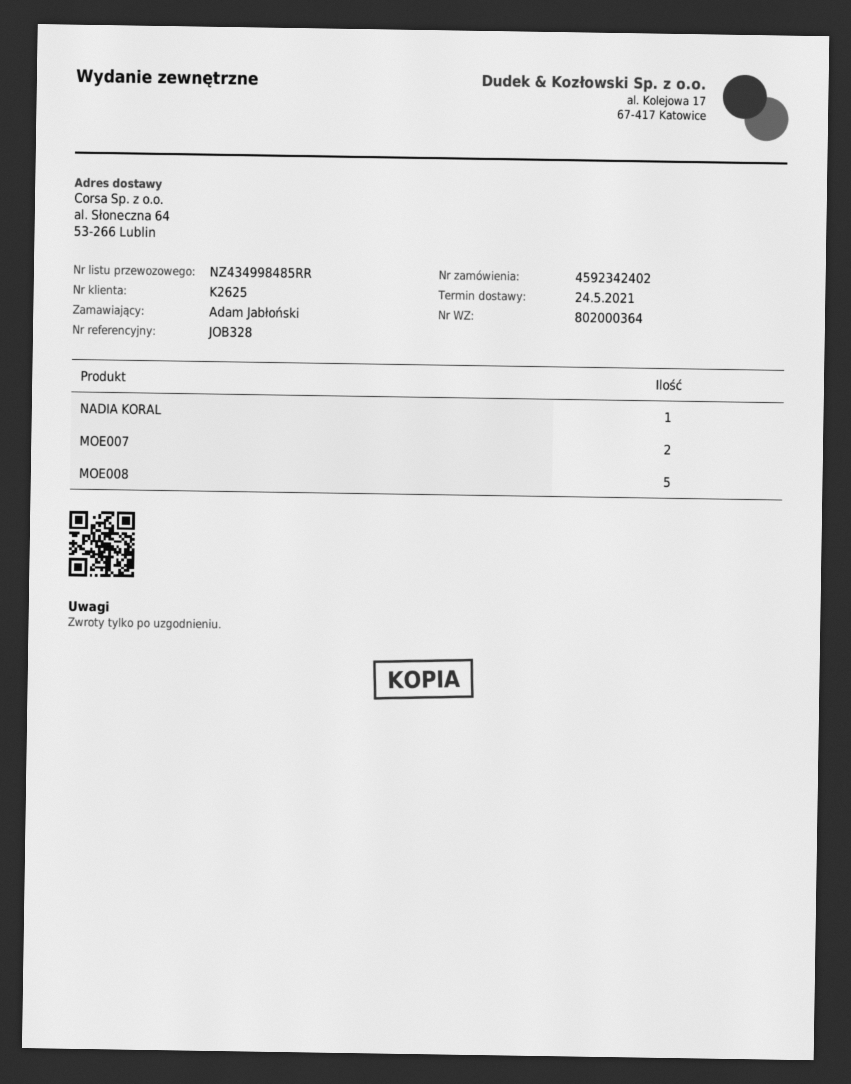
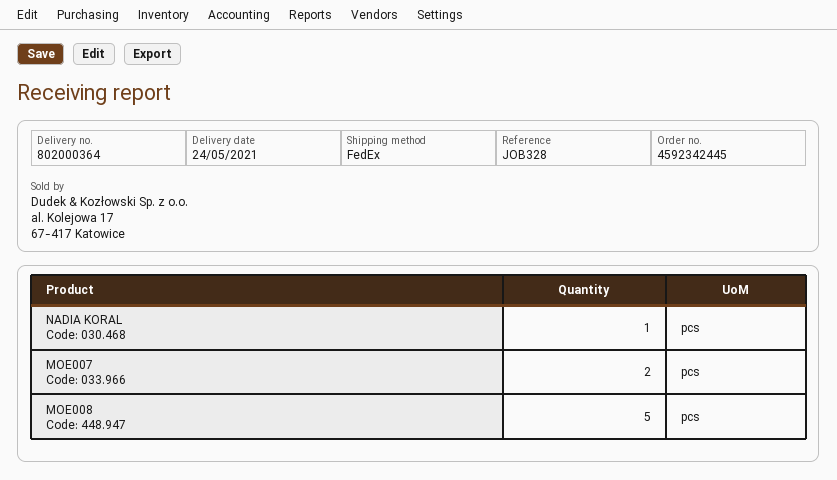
order number: 4592342402 -> 4592342445

